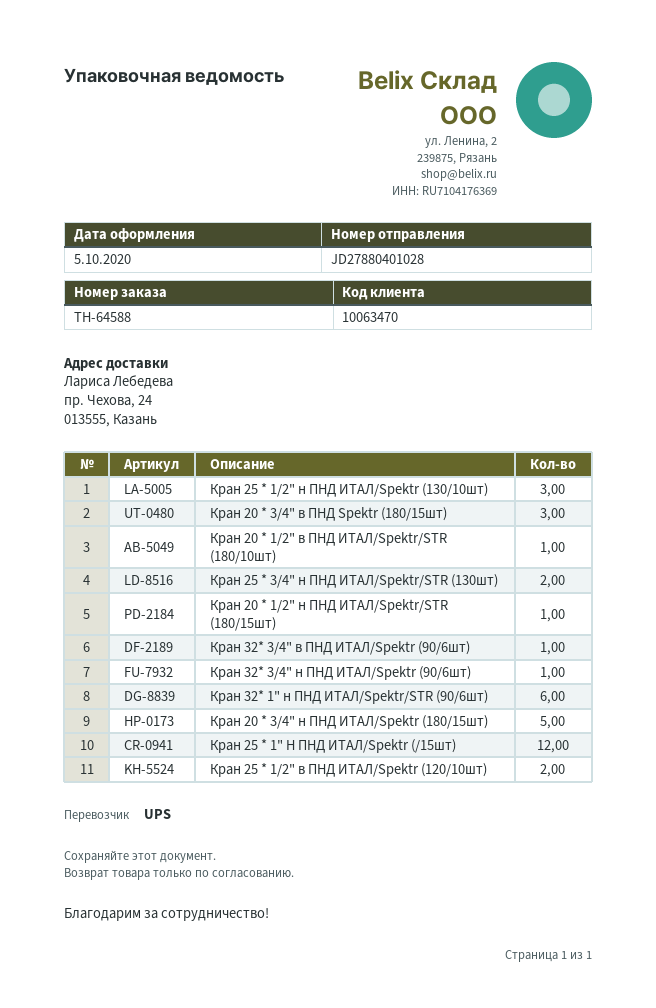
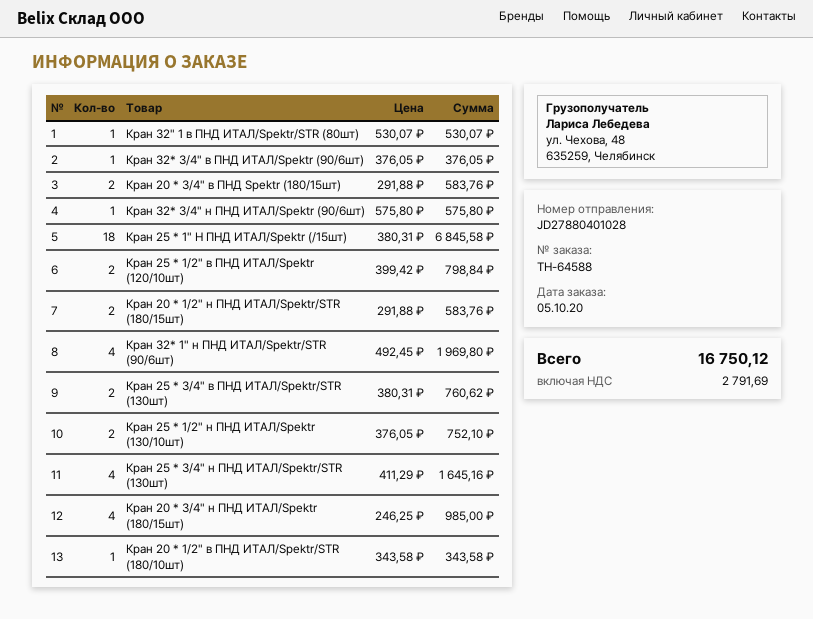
ship to: пр. Чехова, 24, 013555, Казань -> ул. Чехова, 48, 635259, Челябинск
Кран 25 * 1/2" н ПНД ИТАЛ/Spektr (130/10шт): 3 -> 2
Кран 20 * 3/4" в ПНД Spektr (180/15шт): 3 -> 2
Кран 25 * 3/4" н ПНД ИТАЛ/Spektr/STR (130шт): 2 -> 4
Кран 20 * 1/2" н ПНД ИТАЛ/Spektr/STR (180/15шт): 1 -> 2
Кран 32* 1" н ПНД ИТАЛ/Spektr/STR (90/6шт): 6 -> 4
Кран 20 * 3/4" н ПНД ИТАЛ/Spektr (180/15шт): 5 -> 4
Кран 25 * 1" Н ПНД ИТАЛ/Spektr (/15шт): 12 -> 18
Кран 32" 1 в ПНД ИТАЛ/Spektr/STR (80шт): none -> 1
Кран 25 * 3/4" в ПНД ИТАЛ/Spektr/STR (130шт): none -> 2

